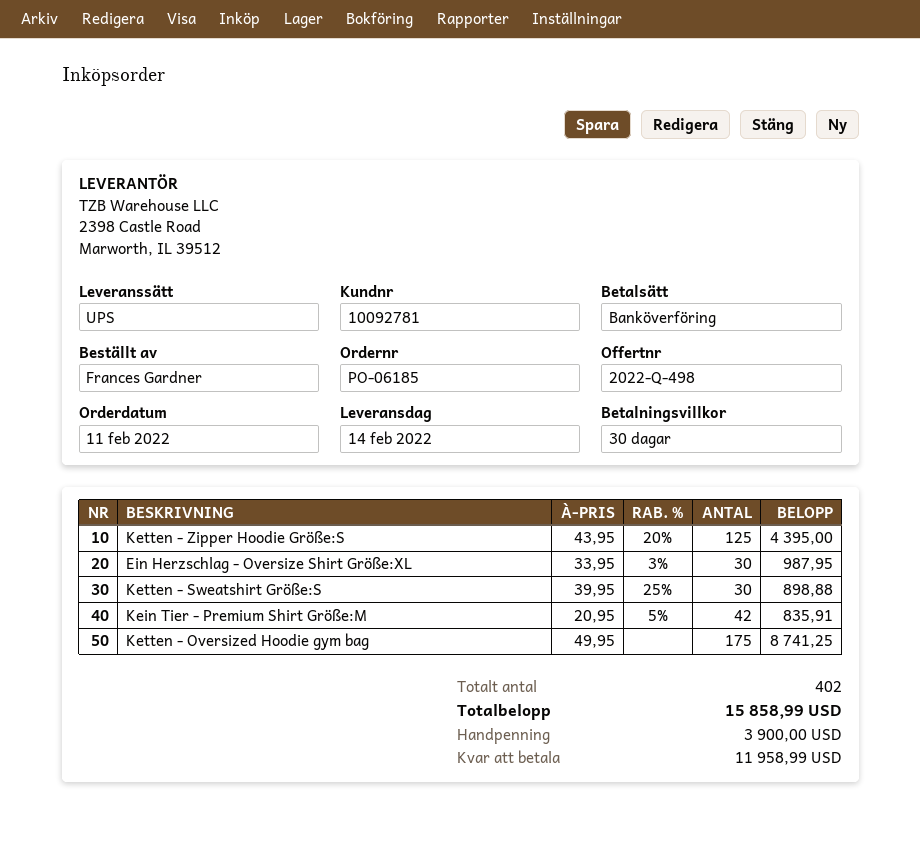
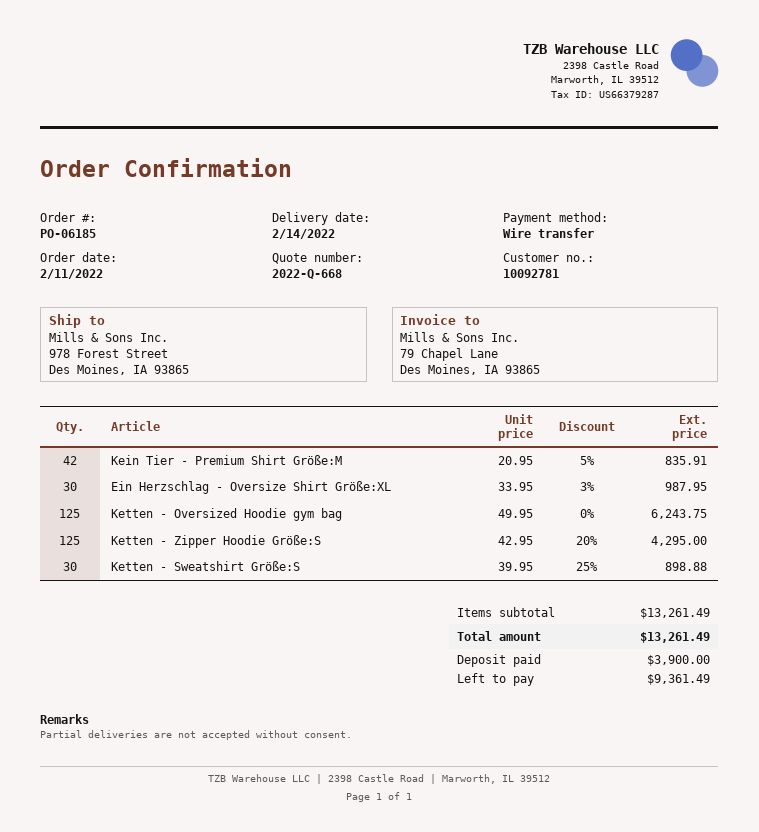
quote number: 2022-Q-498 -> 2022-Q-668
Ketten - Zipper Hoodie Größe:S: 125 x 43.95 - 20% = 4395.00 -> 125 x 42.95 - 20% = 4295.00
Ketten - Oversized Hoodie gym bag: 175 x 49.95 = 8741.25 -> 125 x 49.95 = 6243.75
total: 15858.99 -> 13261.49
balance: 11958.99 -> 9361.49

